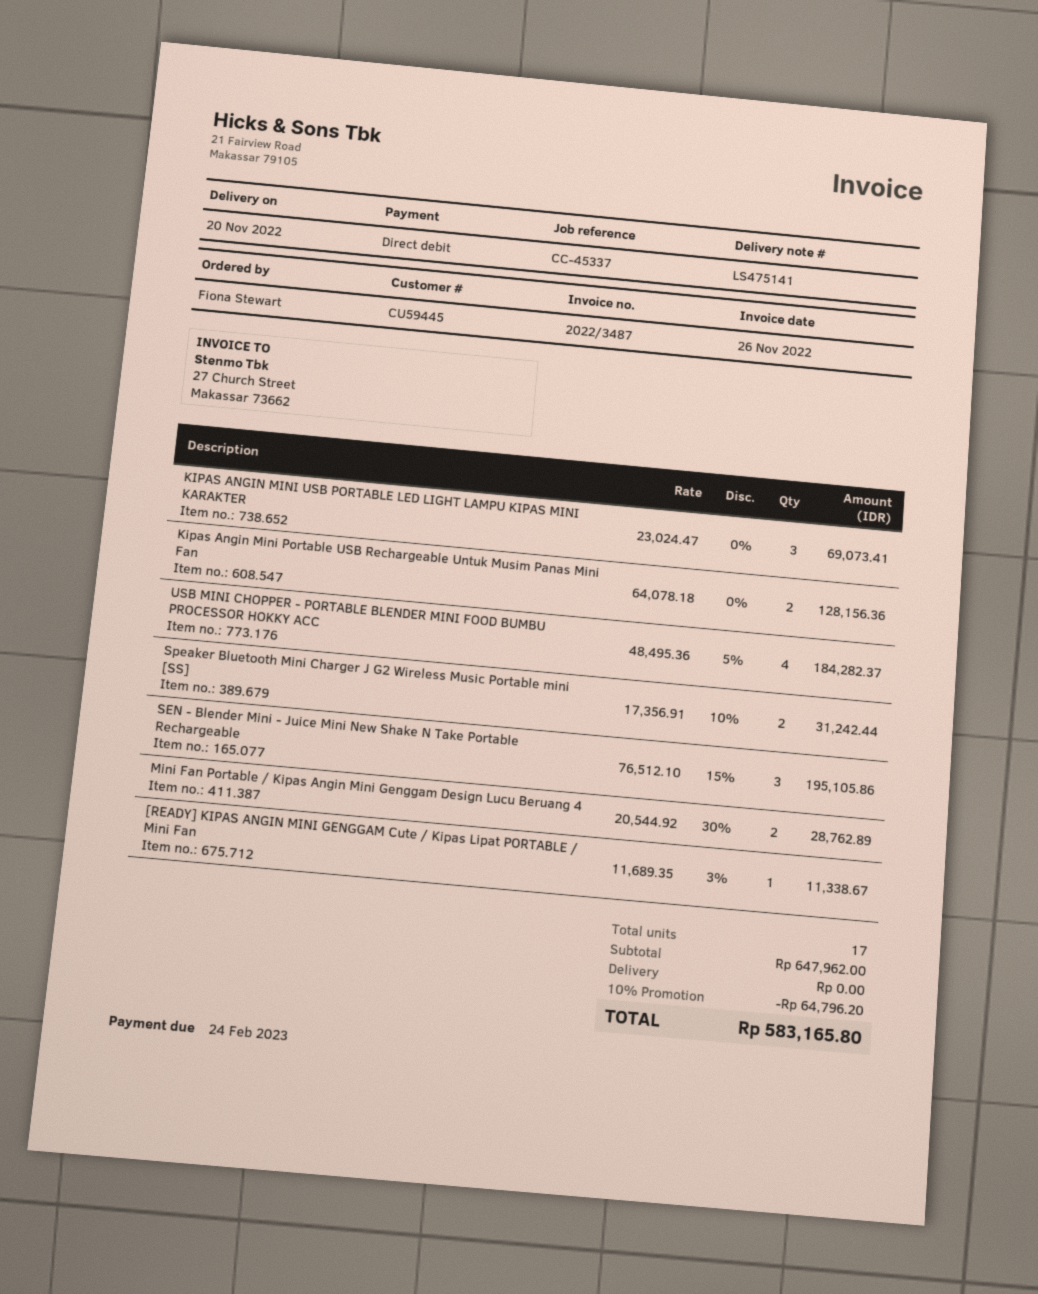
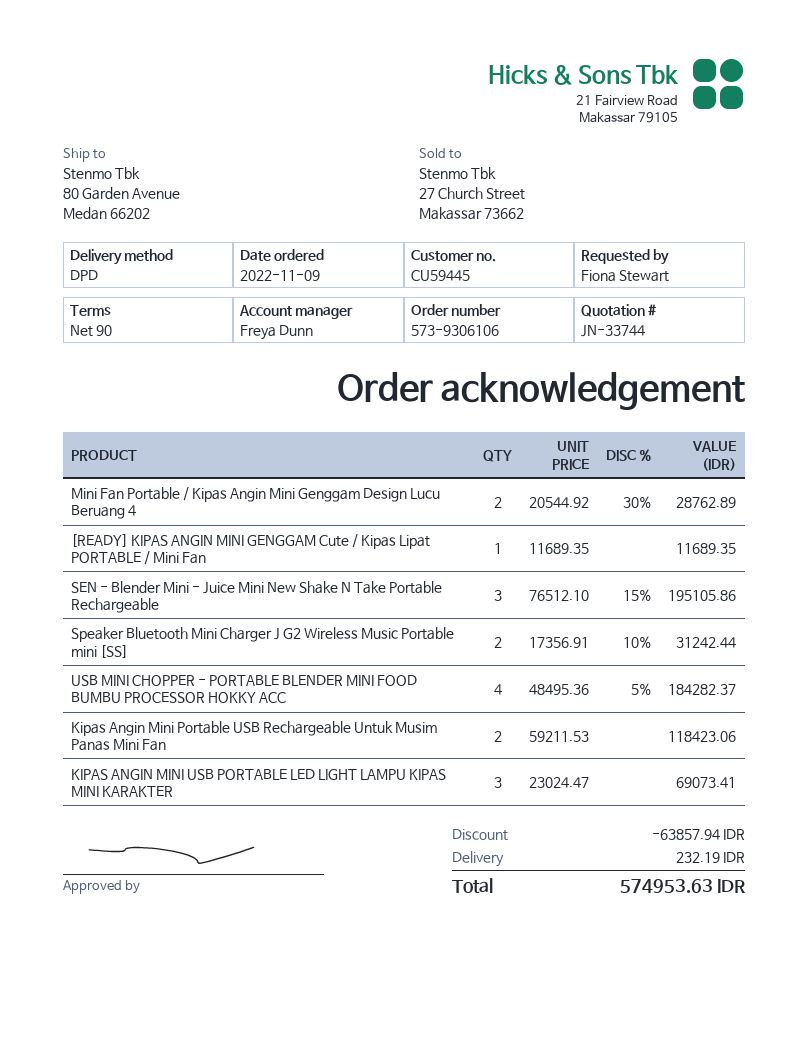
Kipas Angin Mini Portable USB Rechargeable Untuk Musim Panas Mini Fan: 2 x 64078.18 = 128156.36 -> 2 x 59211.53 = 118423.06
[READY] KIPAS ANGIN MINI GENGGAM Cute / Kipas Lipat PORTABLE / Mini Fan: 1 x 11689.35 - 3% = 11338.67 -> 1 x 11689.35 = 11689.35
discount: 64796.20 -> 63857.94
shipping: 0.00 -> 232.19
total: 583165.80 -> 574953.63

